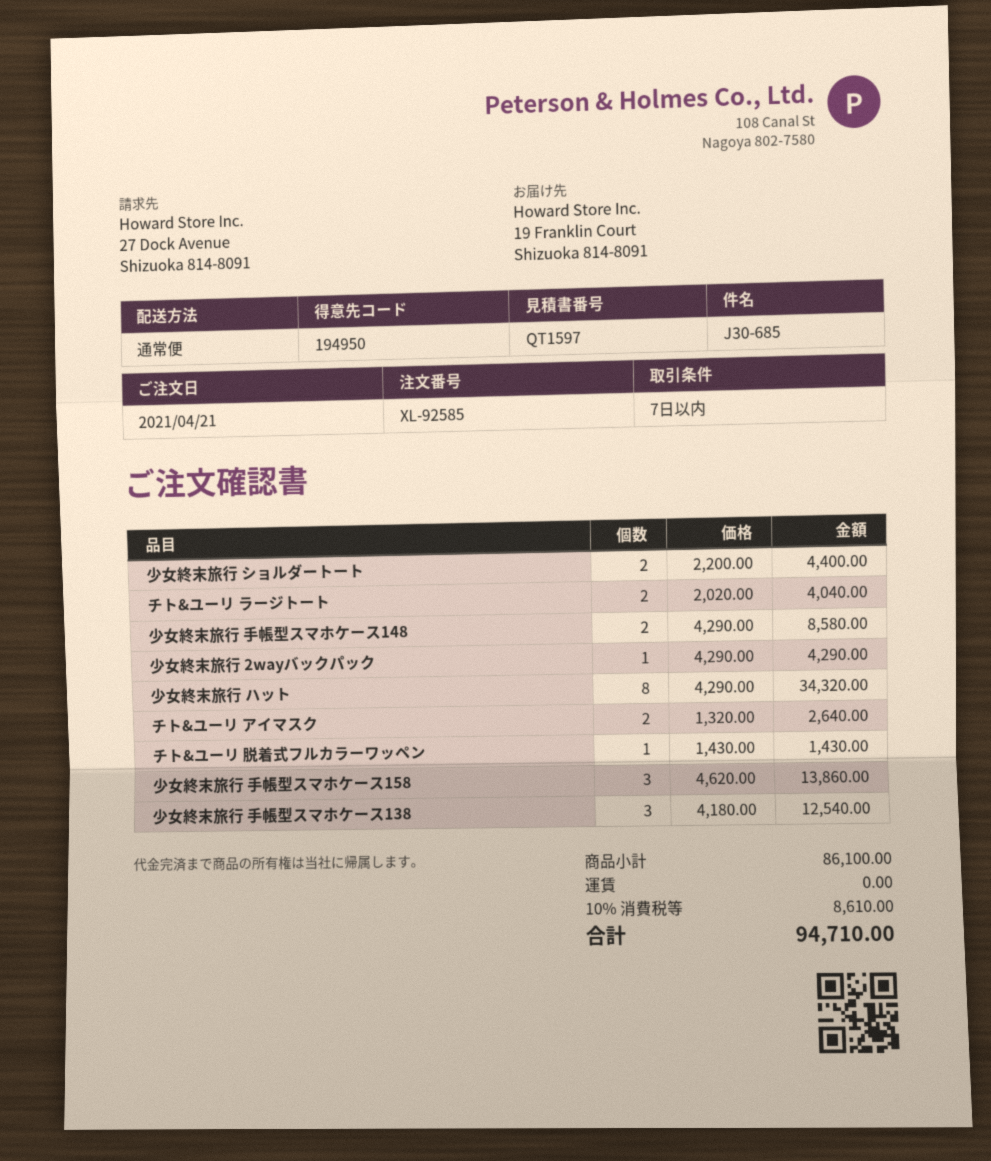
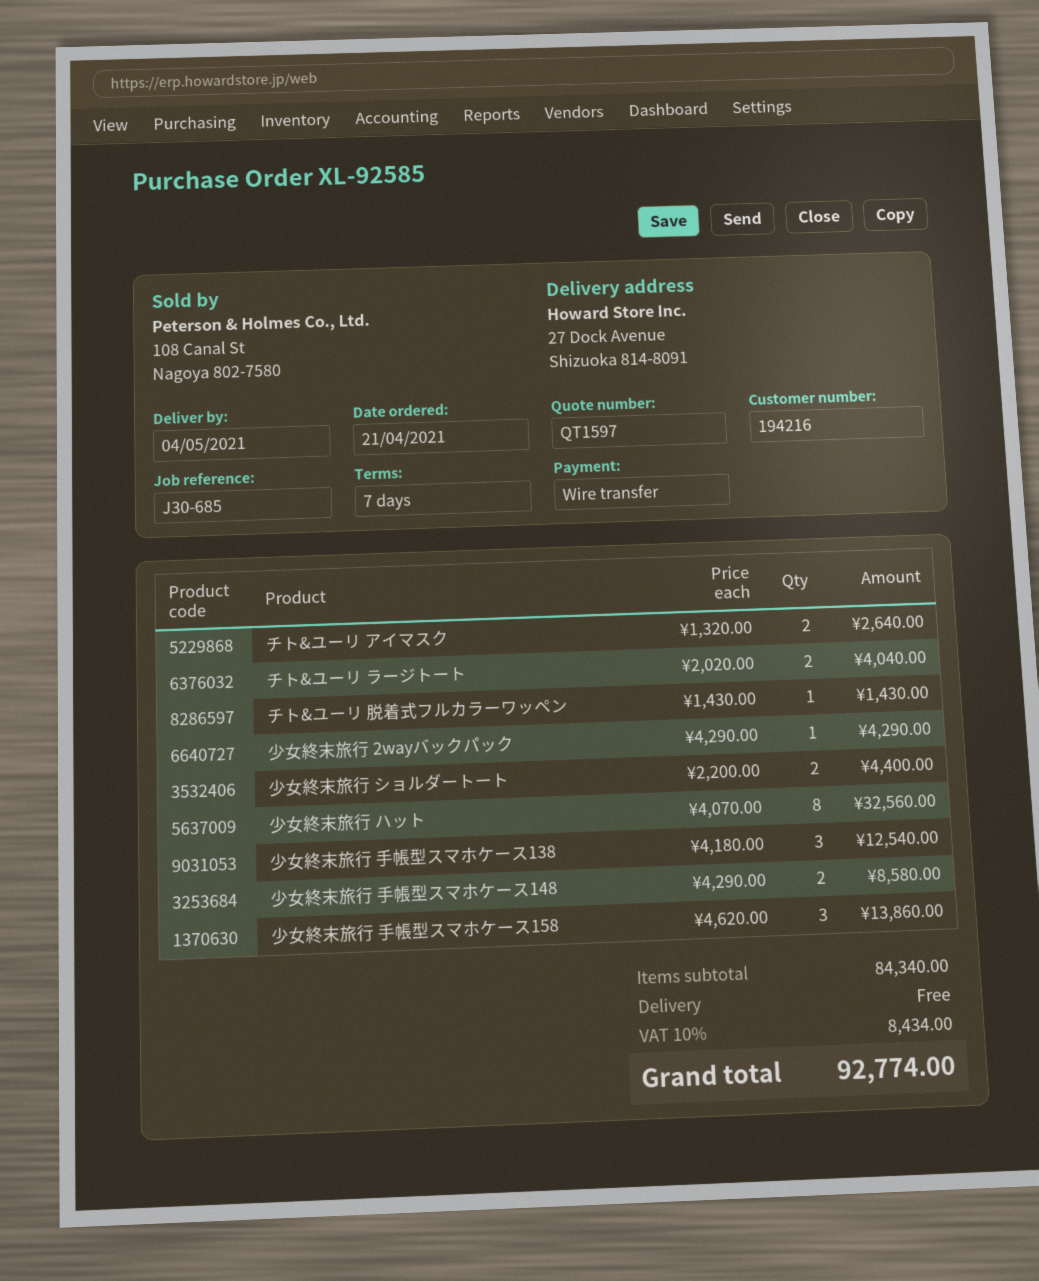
customer number: 194950 -> 194216
ship to: 19 Franklin Court, Shizuoka 814-8091 -> 27 Dock Avenue, Shizuoka 814-8091
少女終末旅行 ハット: 8 x 4290.00 = 34320.00 -> 8 x 4070.00 = 32560.00
subtotal: 86100.00 -> 84340.00
tax: 10% = 8610.00 -> 10% = 8434.00
total: 94710.00 -> 92774.00

